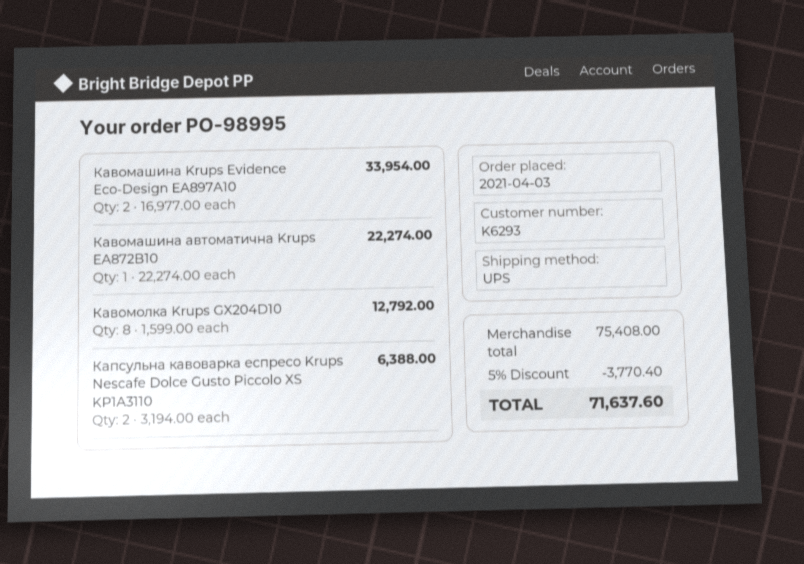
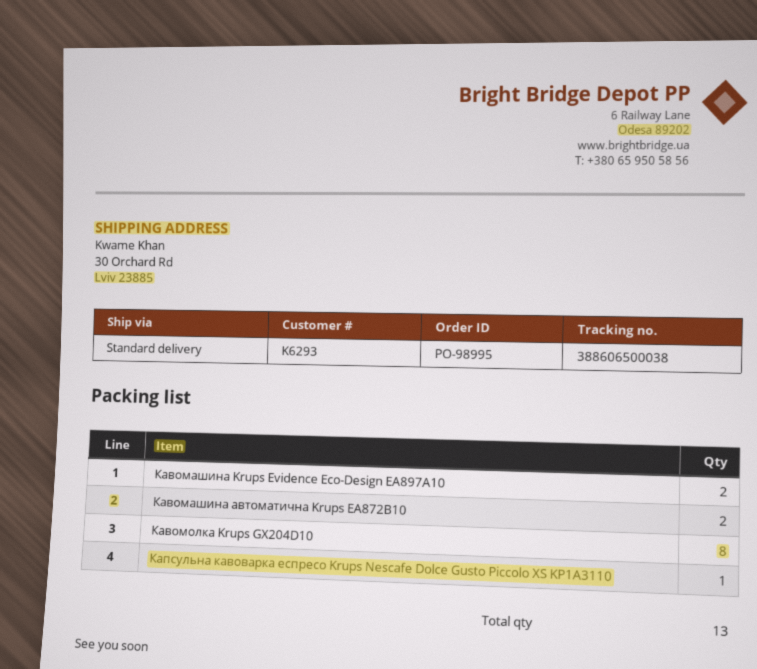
shipping method: UPS -> standard
Кавомашина автоматична Krups EA872B10: 1 -> 2
Капсульна кавоварка еспресо Krups Nescafe Dolce Gusto Piccolo XS KP1A3110: 2 -> 1

